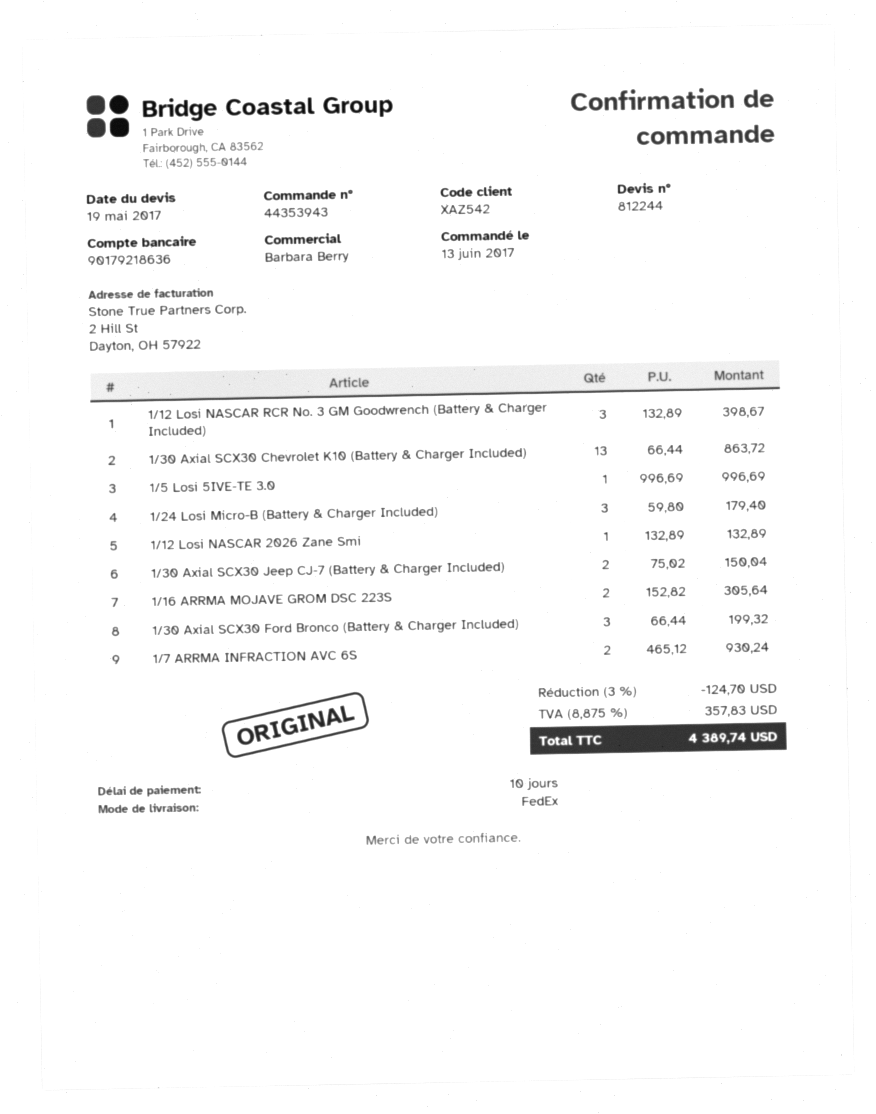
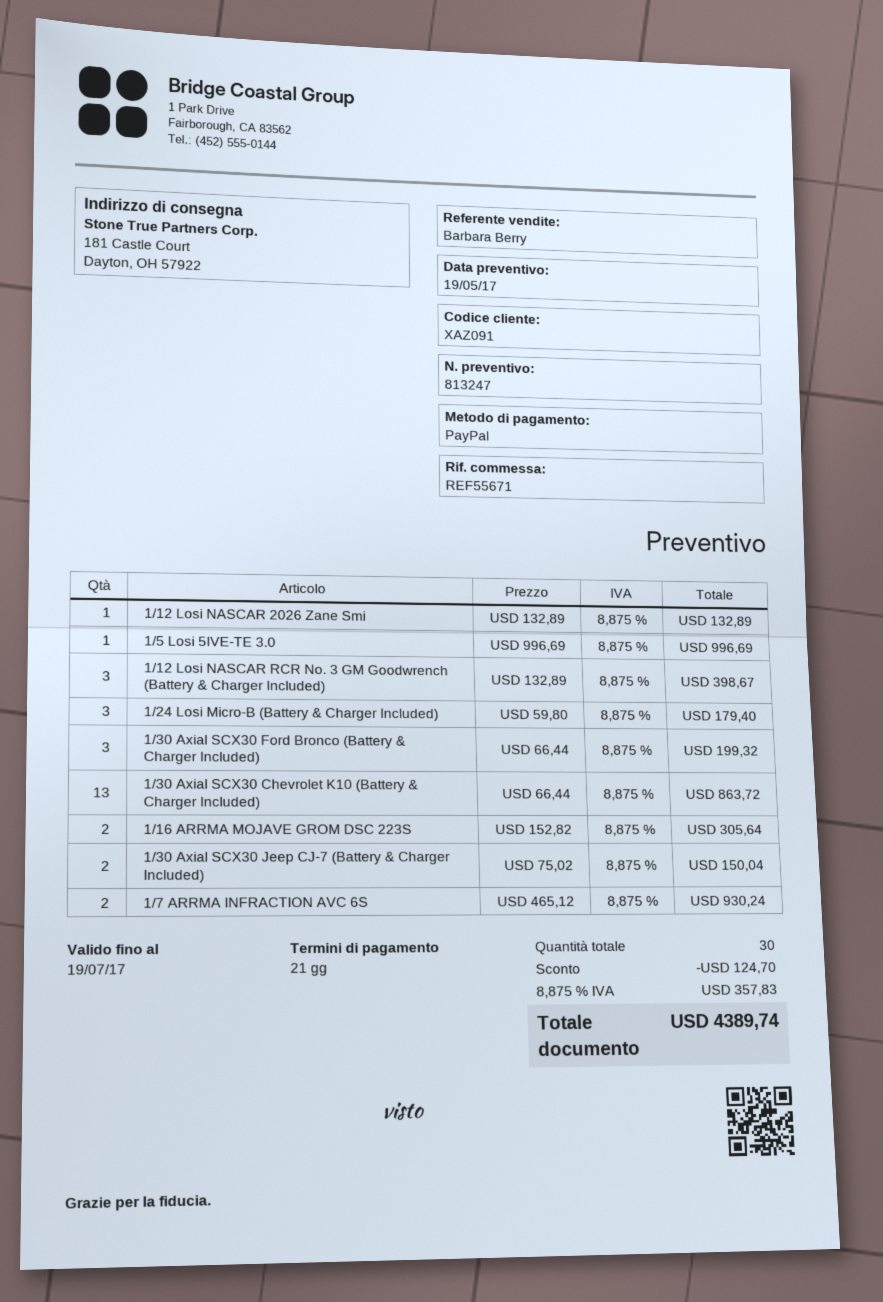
quote number: 812244 -> 813247
payment terms: 10 days -> 21 days
customer number: XAZ542 -> XAZ091

